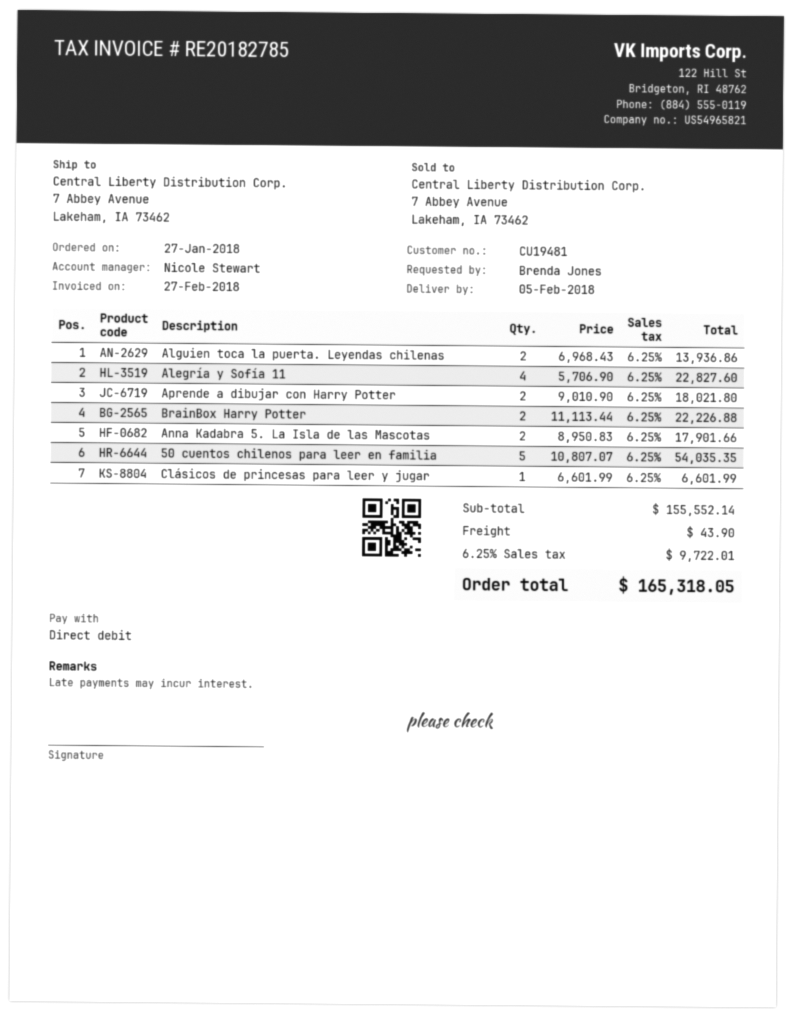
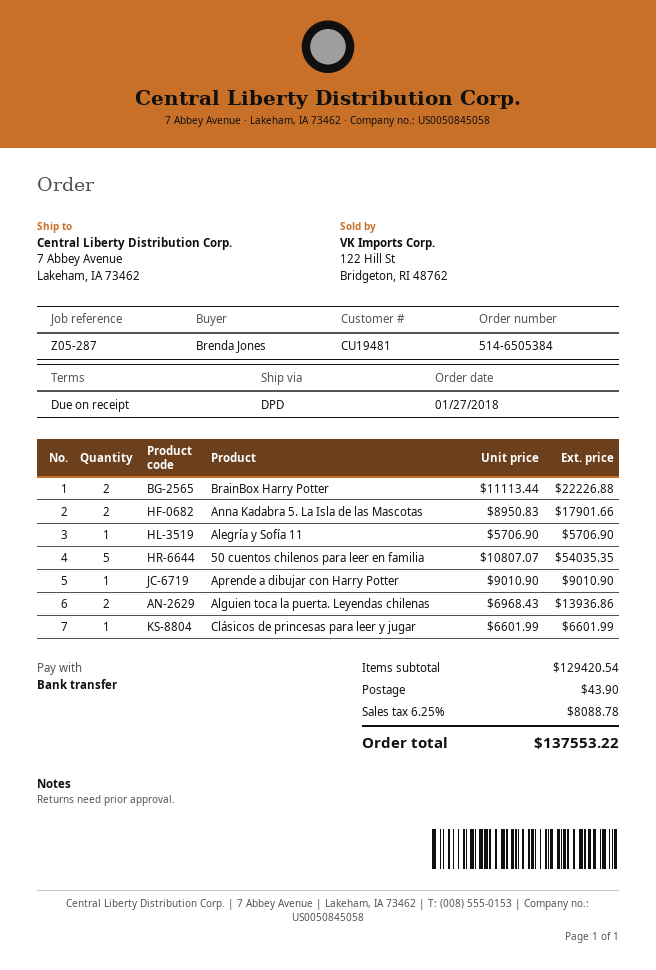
payment method: direct debit -> bank transfer
Alegría y Sofía 11: 4 x 5706.90 = 22827.60 -> 1 x 5706.90 = 5706.90
Aprende a dibujar con Harry Potter: 2 x 9010.90 = 18021.80 -> 1 x 9010.90 = 9010.90
subtotal: 155552.14 -> 129420.54
tax: 6.25% = 9722.01 -> 6.25% = 8088.78
total: 165318.05 -> 137553.22

